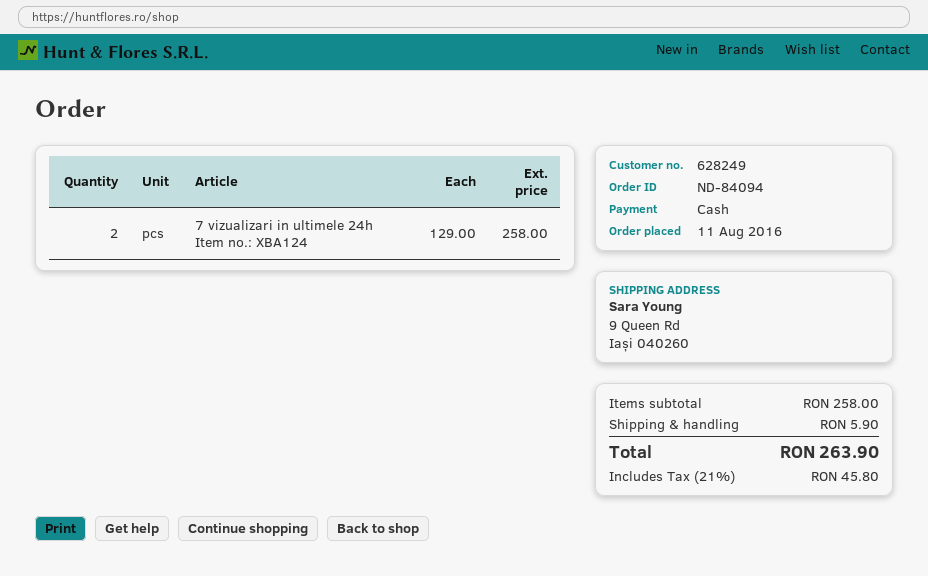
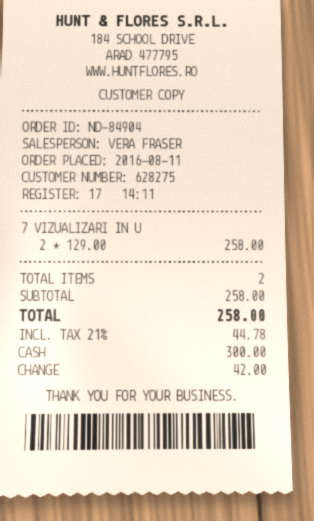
order number: ND-84094 -> ND-84904
customer number: 628249 -> 628275
shipping: 5.90 -> none
tax: 21% = 45.80 -> 21% = 44.78
total: 263.90 -> 258.00

